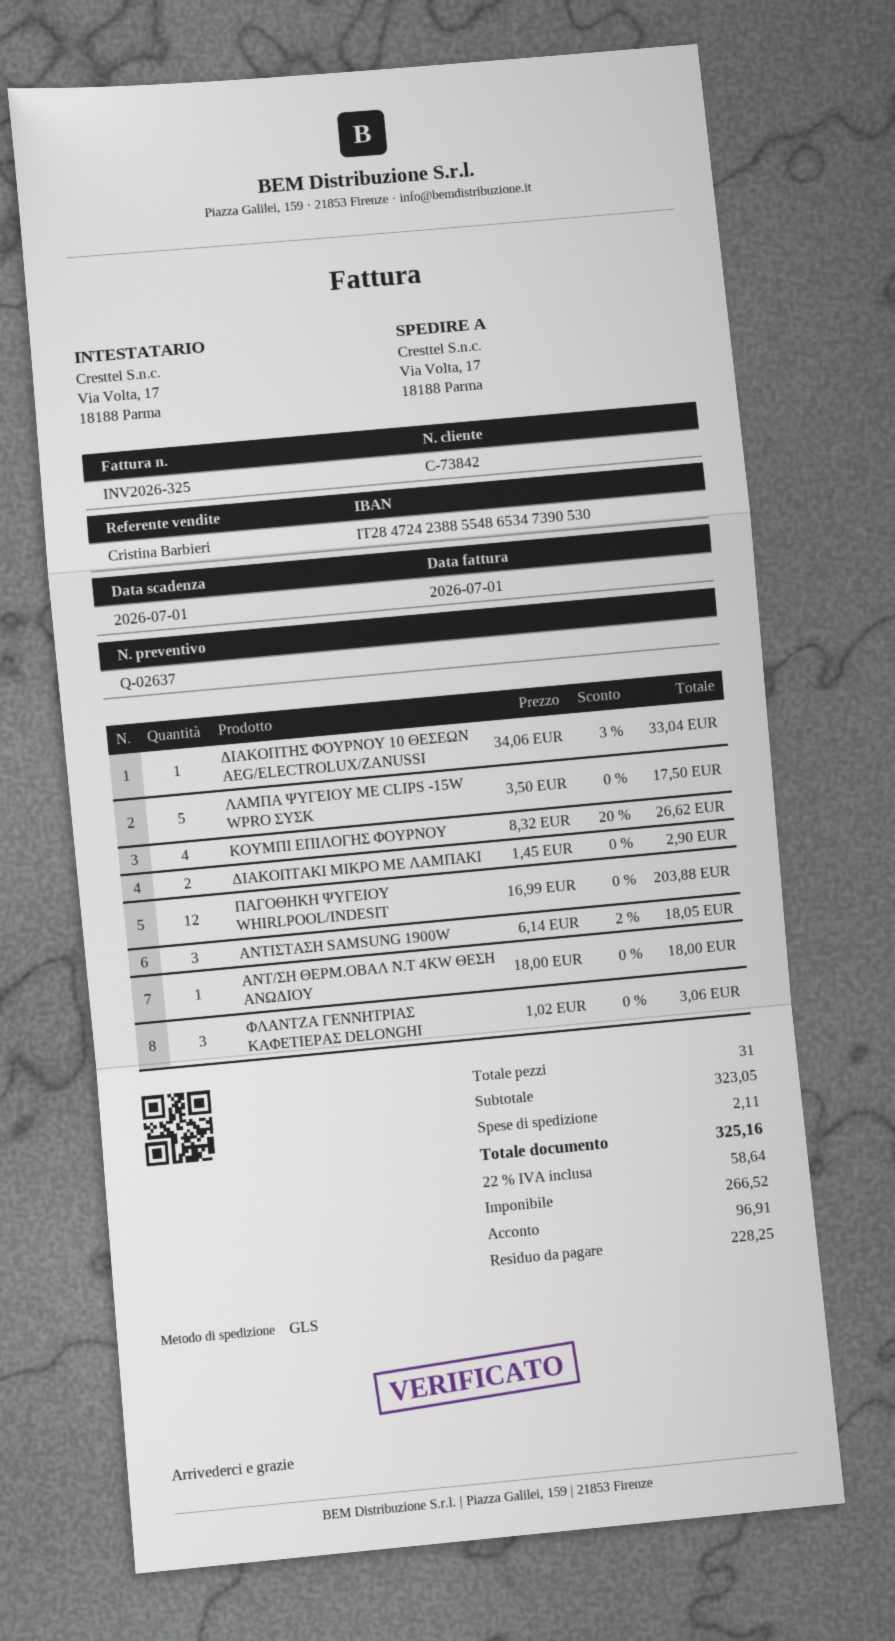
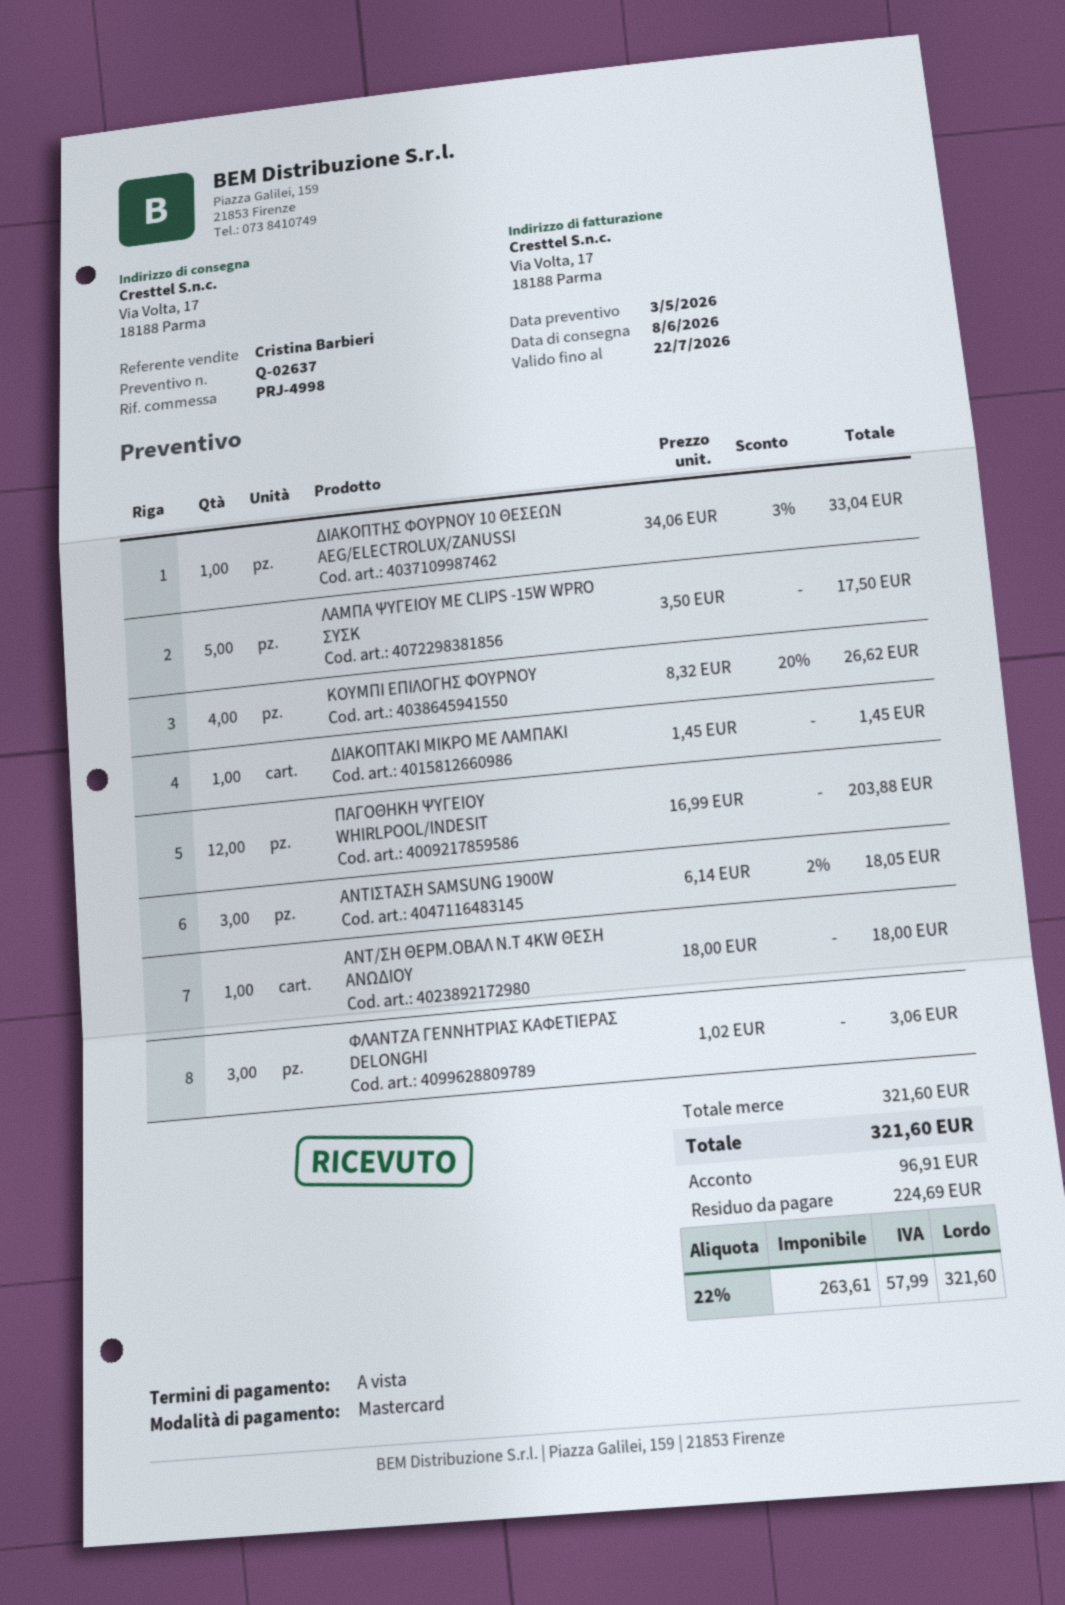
ΔΙΑΚΟΠΤΑΚΙ ΜΙΚΡΟ ΜΕ ΛΑΜΠΑΚΙ: 2 x 1.45 = 2.90 -> 1 x 1.45 = 1.45
subtotal: 323.05 -> 321.60
shipping: 2.11 -> none
net: 266.52 -> 263.61
tax: 22% = 58.64 -> 22% = 57.99
total: 325.16 -> 321.60
balance: 228.25 -> 224.69

